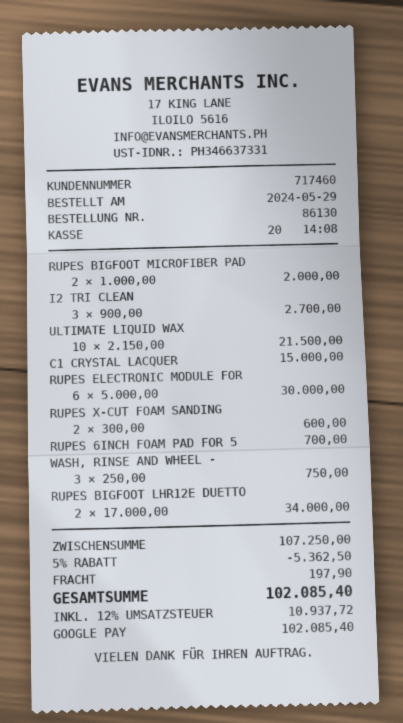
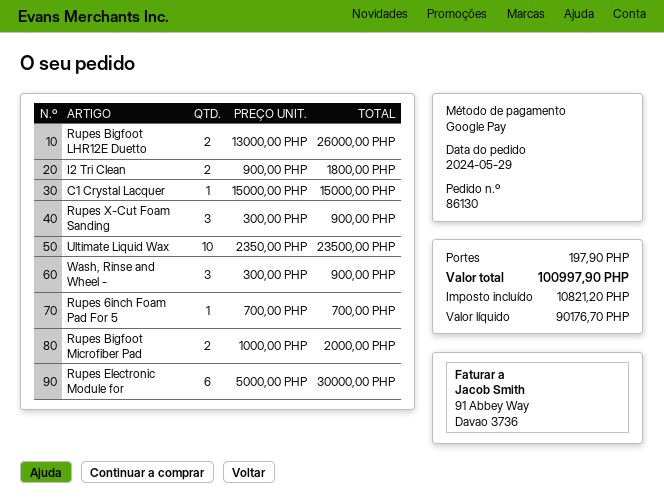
I2 TRI CLEAN: 3 x 900.00 = 2700.00 -> 2 x 900.00 = 1800.00
ULTIMATE LIQUID WAX: 10 x 2150.00 = 21500.00 -> 10 x 2350.00 = 23500.00
RUPES X-CUT FOAM SANDING: 2 x 300.00 = 600.00 -> 3 x 300.00 = 900.00
WASH, RINSE AND WHEEL -: 3 x 250.00 = 750.00 -> 3 x 300.00 = 900.00
RUPES BIGFOOT LHR12E DUETTO: 2 x 17000.00 = 34000.00 -> 2 x 13000.00 = 26000.00
discount: 5% = 5362.50 -> none
tax: 10937.72 -> 10821.20
total: 102085.40 -> 100997.90

